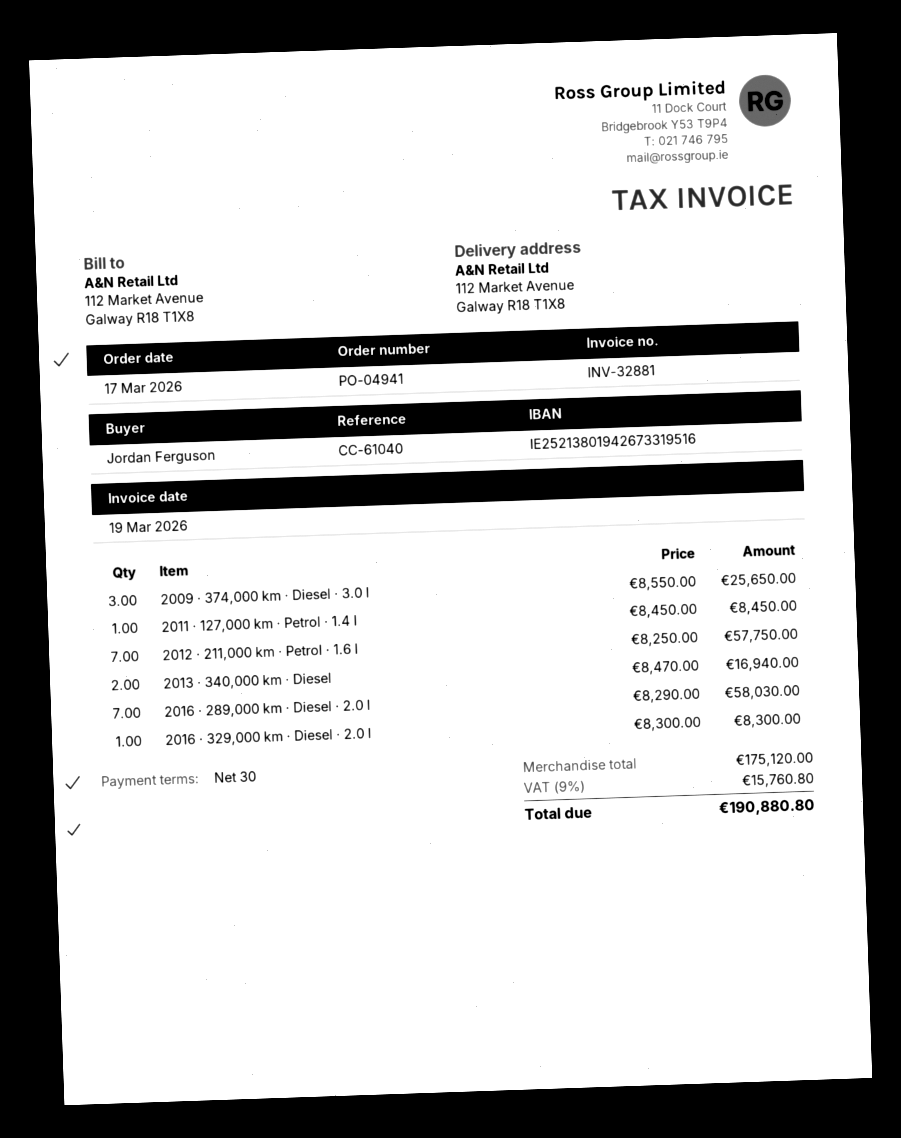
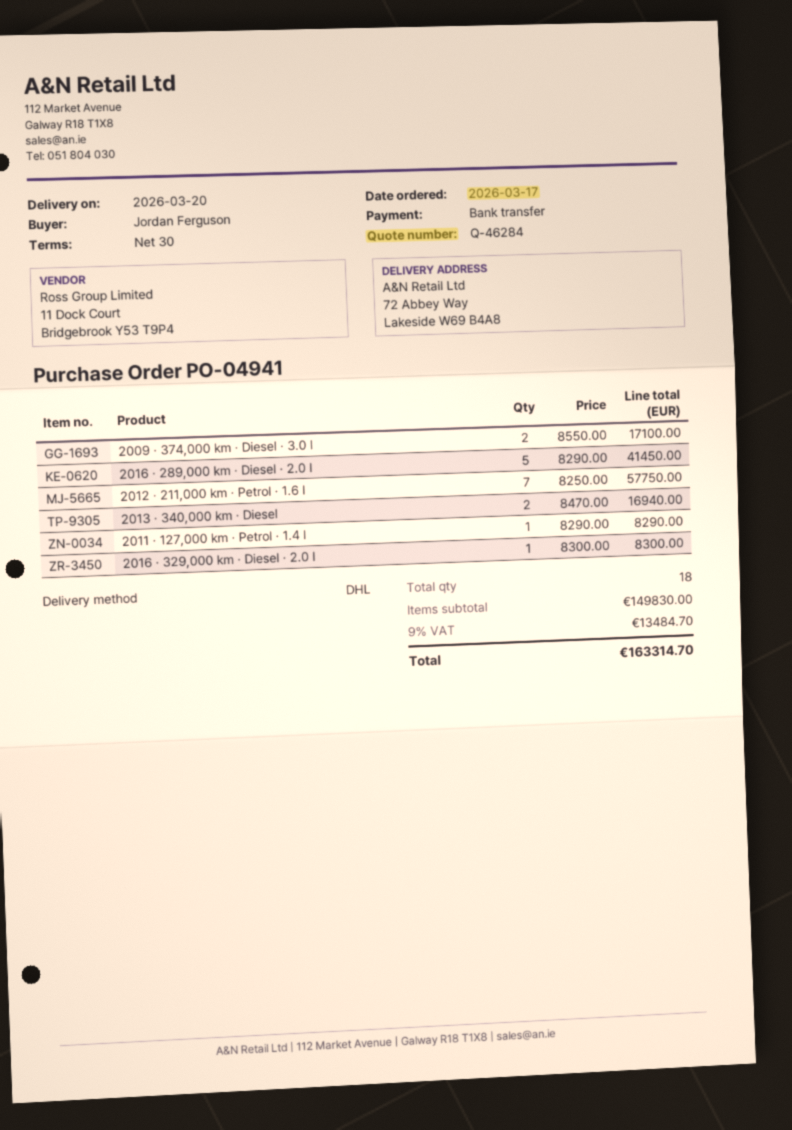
ship to: 112 Market Avenue, Galway R18 T1X8 -> 72 Abbey Way, Lakeside W69 B4A8
2009 · 374,000 km · Diesel · 3.0 l: 3 x 8550.00 = 25650.00 -> 2 x 8550.00 = 17100.00
2011 · 127,000 km · Petrol · 1.4 l: 1 x 8450.00 = 8450.00 -> 1 x 8290.00 = 8290.00
2016 · 289,000 km · Diesel · 2.0 l: 7 x 8290.00 = 58030.00 -> 5 x 8290.00 = 41450.00
subtotal: 175120.00 -> 149830.00
tax: 9% = 15760.80 -> 9% = 13484.70
total: 190880.80 -> 163314.70

